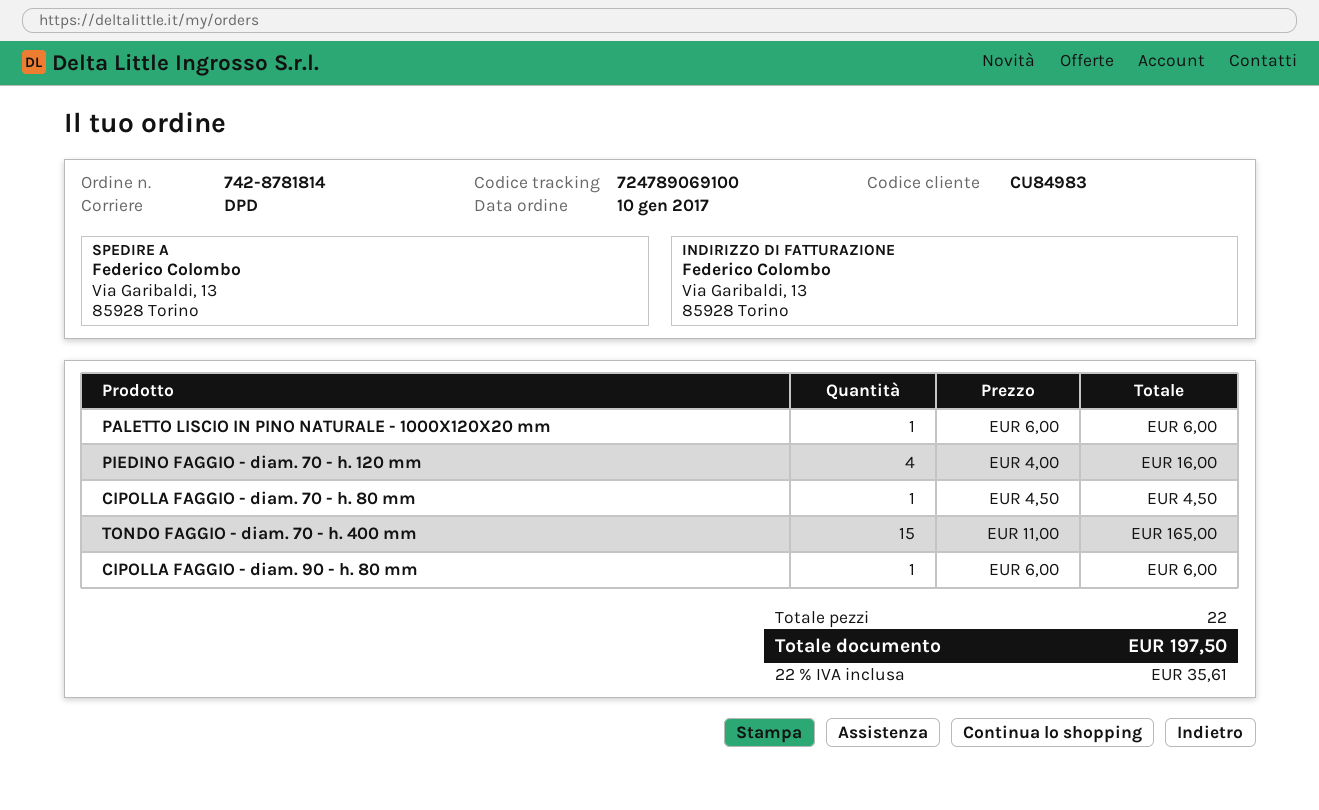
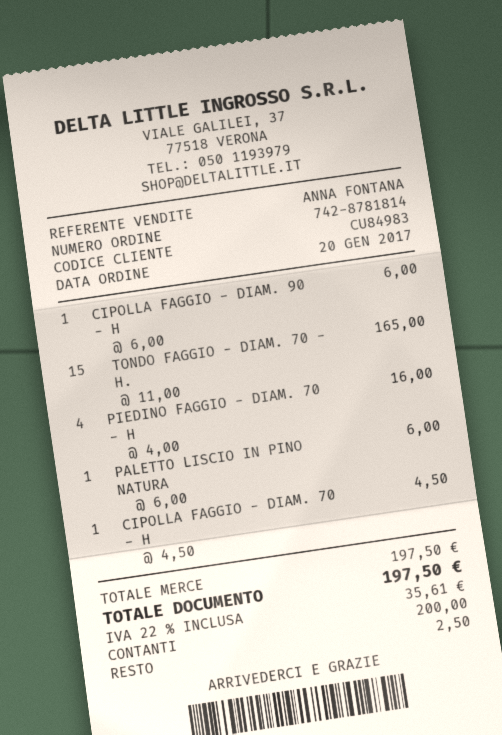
order date: 2017-01-10 -> 2017-01-20

